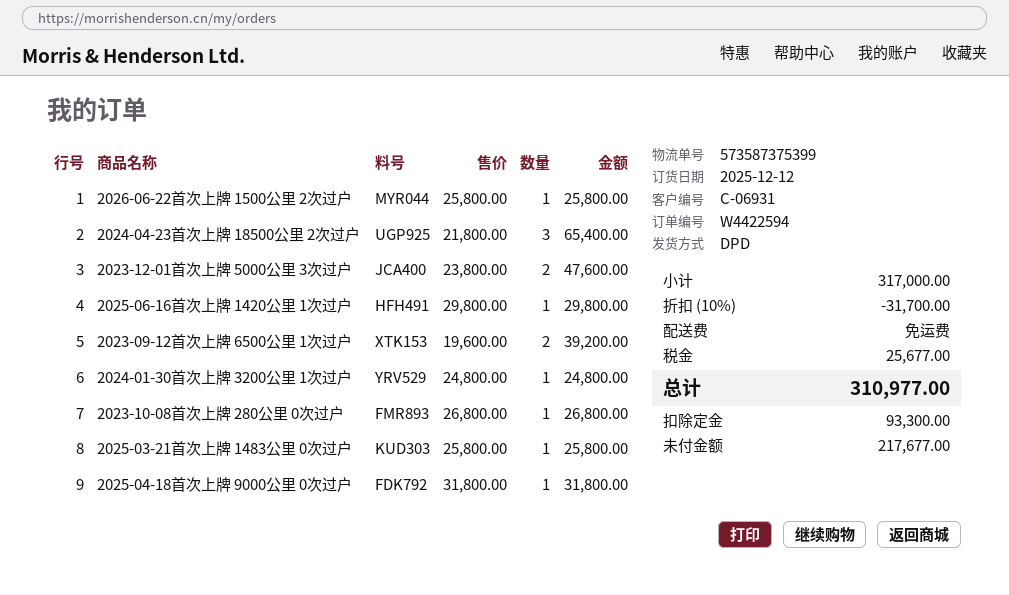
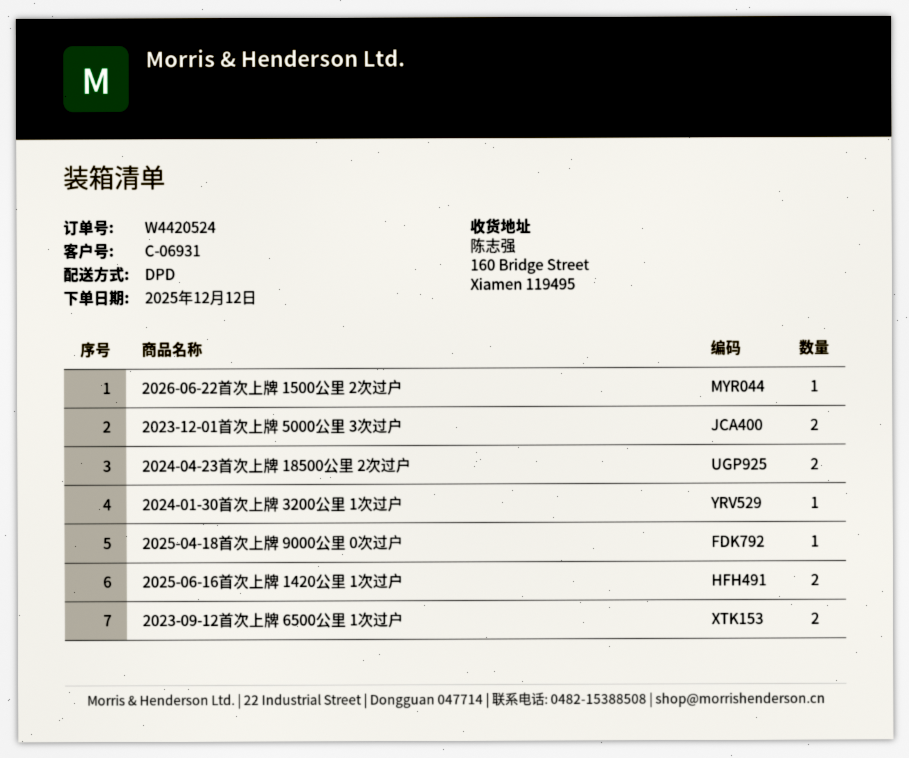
order number: W4422594 -> W4420524
2024-04-23首次上牌 18500公里 2次过户: 3 -> 2
2025-06-16首次上牌 1420公里 1次过户: 1 -> 2
2023-10-08首次上牌 280公里 0次过户: 1 -> none
2025-03-21首次上牌 1483公里 0次过户: 1 -> none

